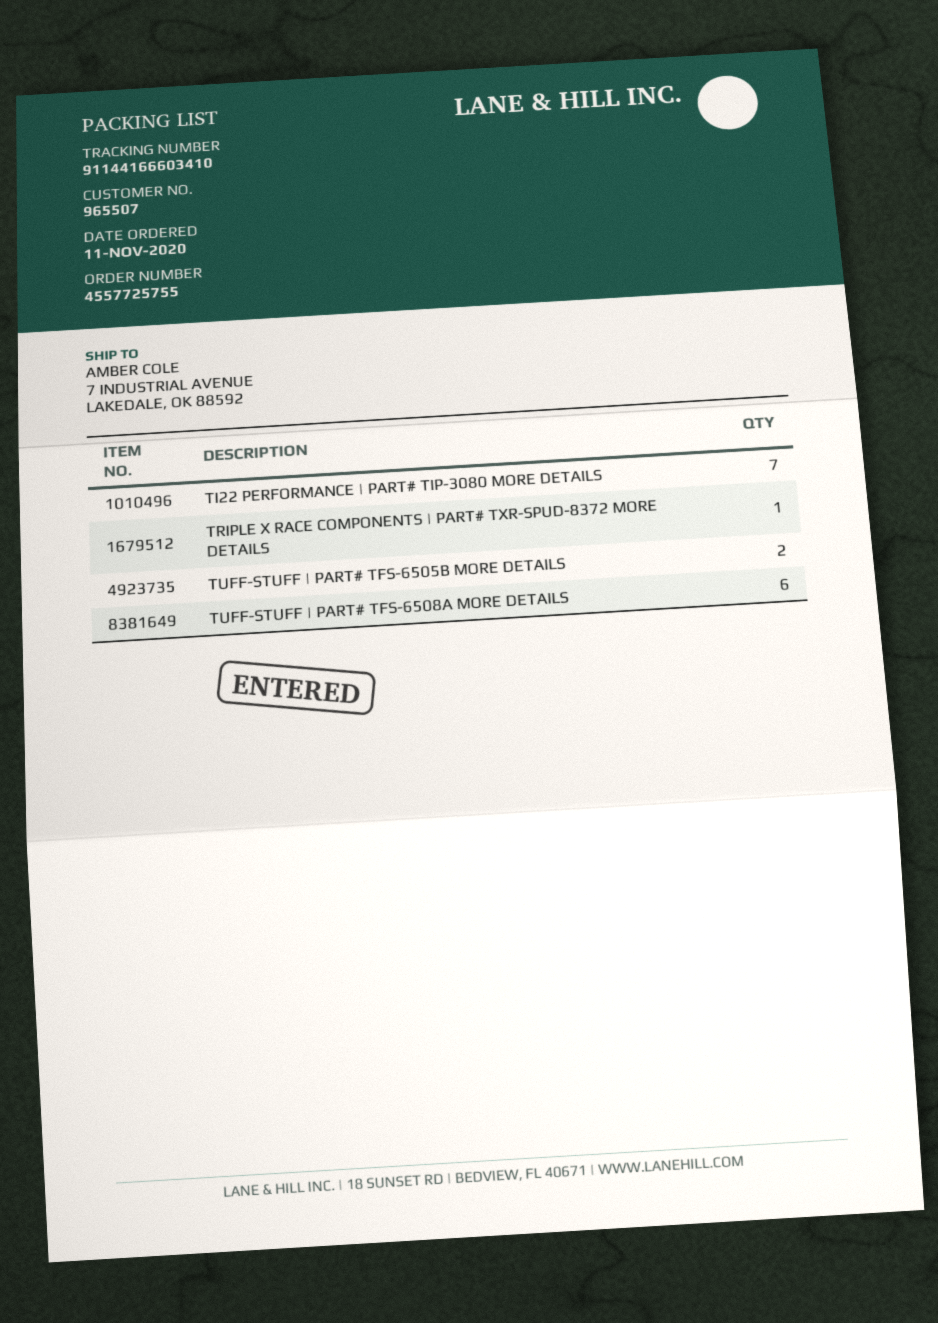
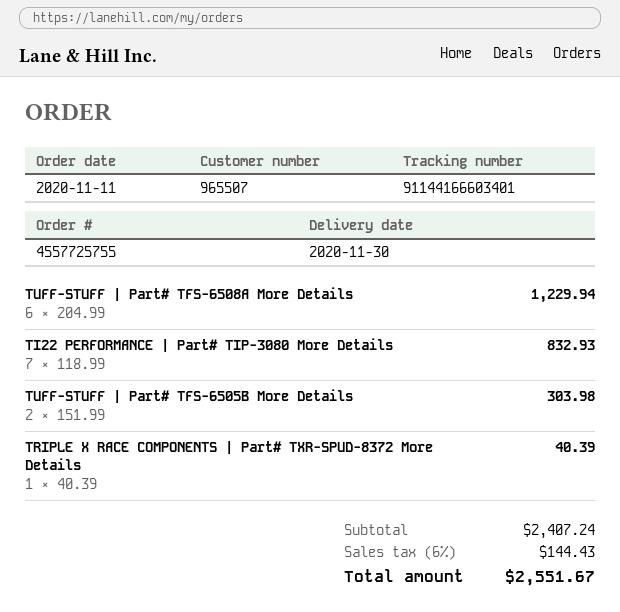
tracking number: 91144166603410 -> 91144166603401

